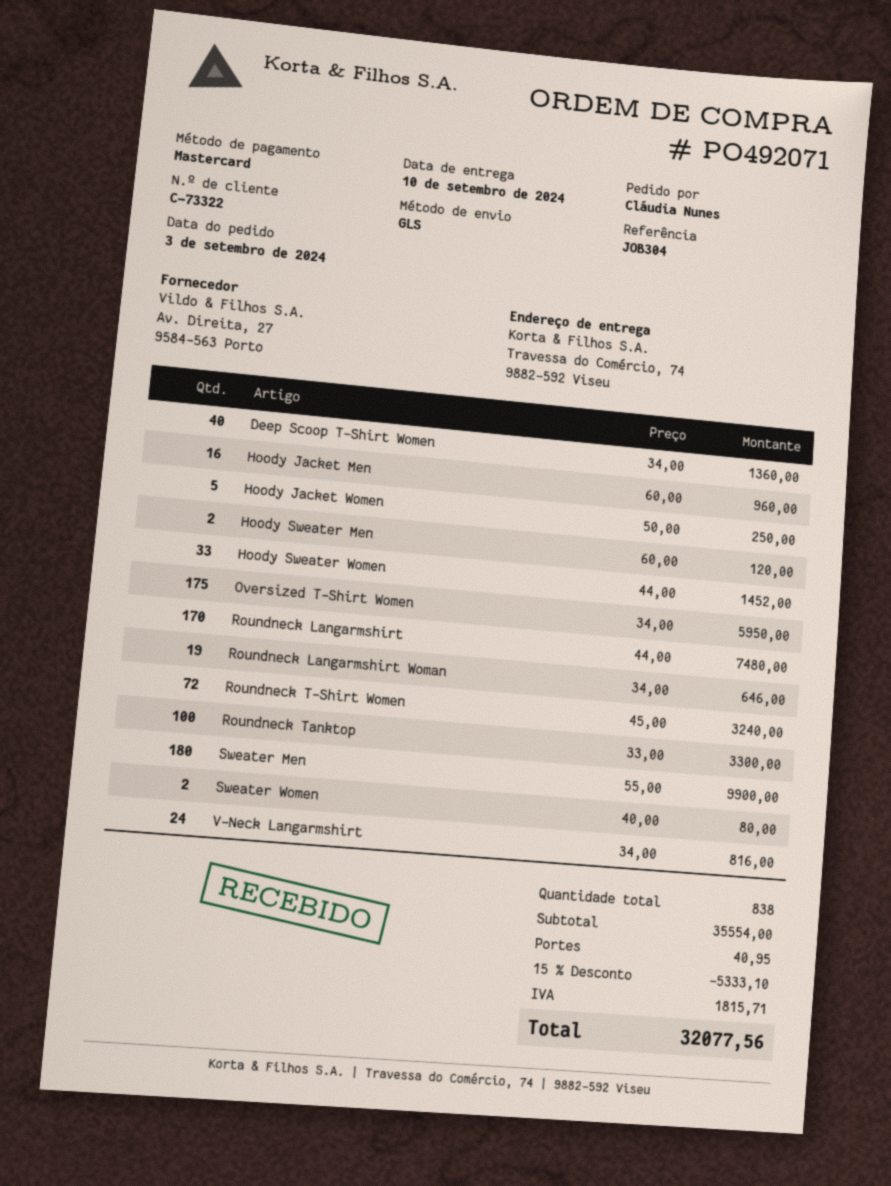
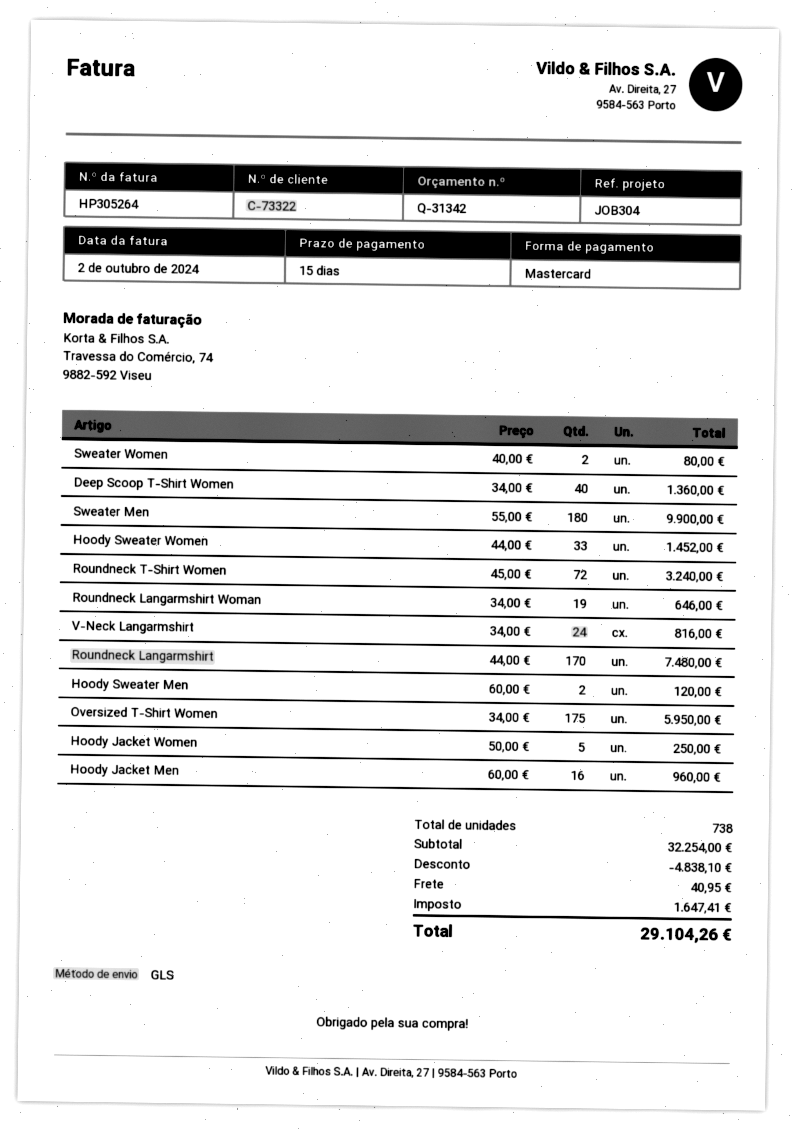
Roundneck Tanktop: 100 x 33.00 = 3300.00 -> none
total quantity: 838 -> 738
subtotal: 35554.00 -> 32254.00
discount: 5333.10 -> 4838.10
tax: 1815.71 -> 1647.41
total: 32077.56 -> 29104.26

